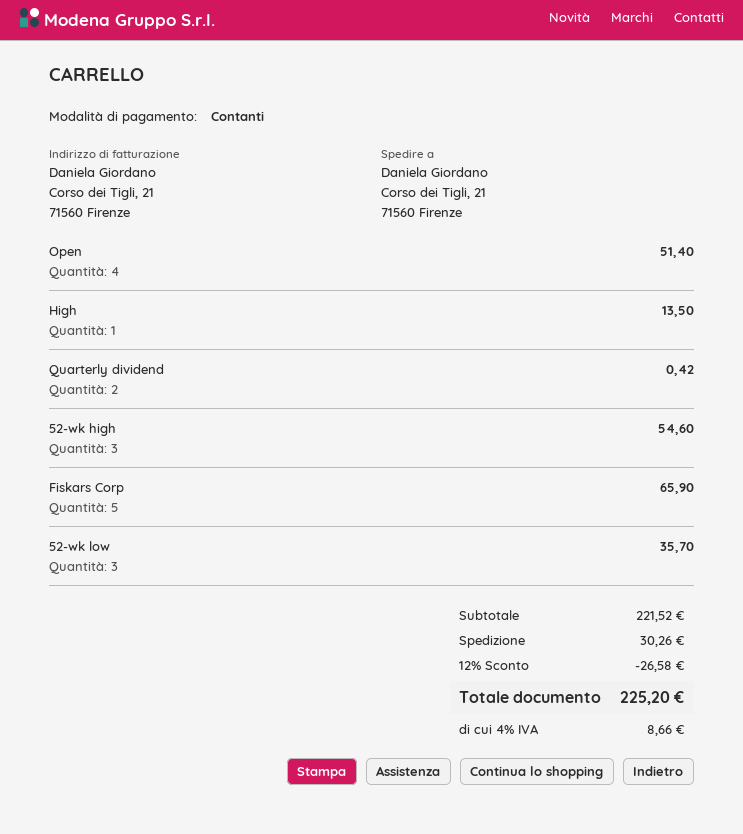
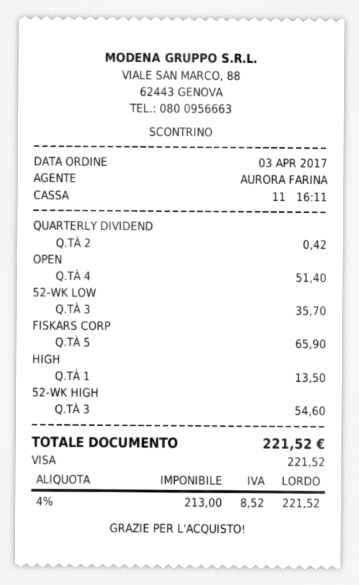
payment method: cash -> Visa
discount: 12% = 26.58 -> none
shipping: 30.26 -> none
tax: 4% = 8.66 -> 4% = 8.52
total: 225.20 -> 221.52

